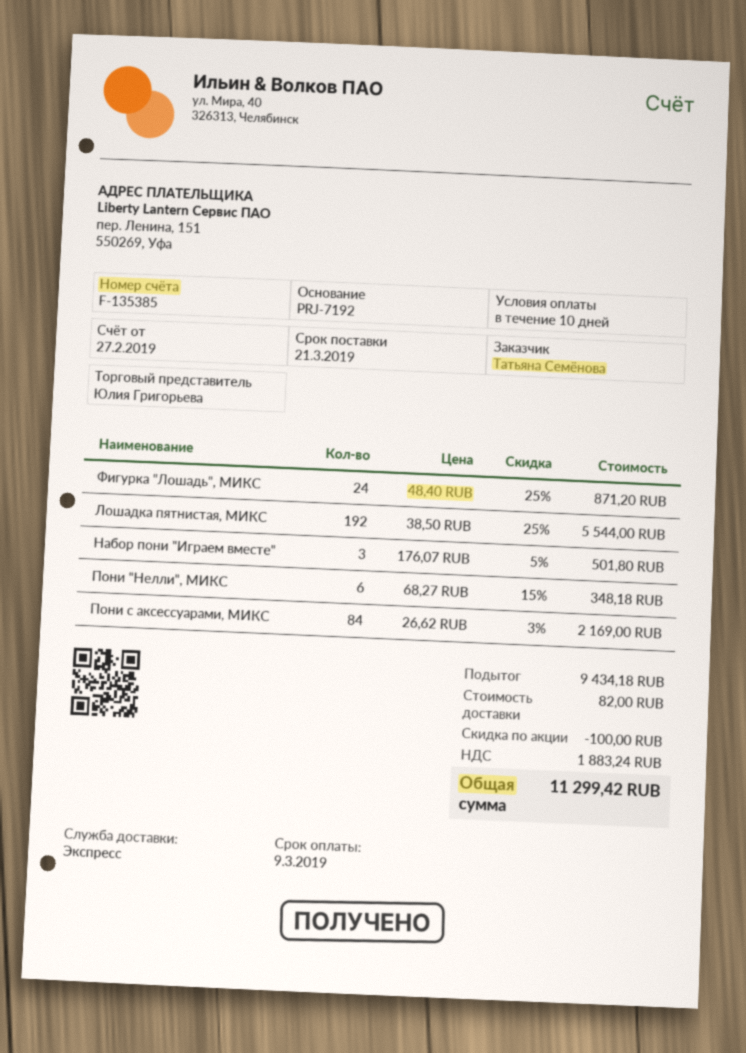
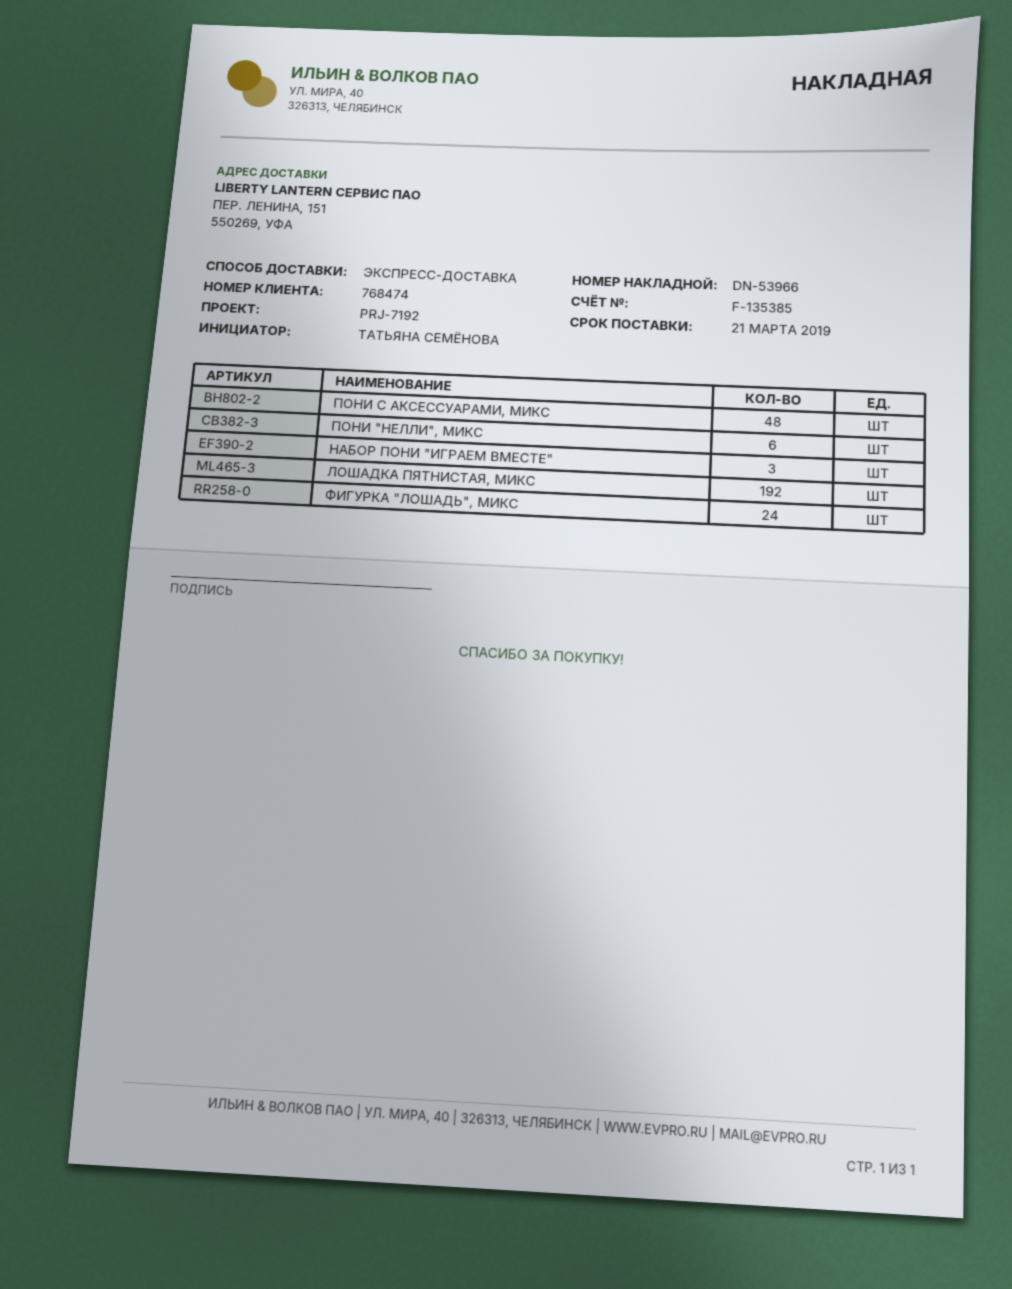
Пони с аксессуарами, МИКС: 84 -> 48

